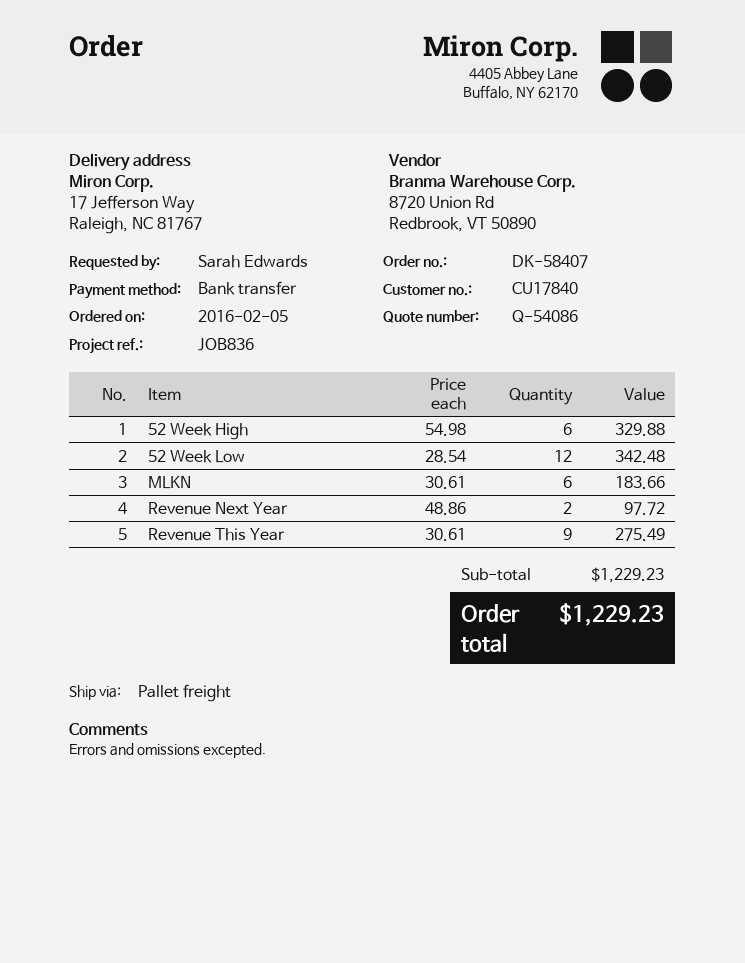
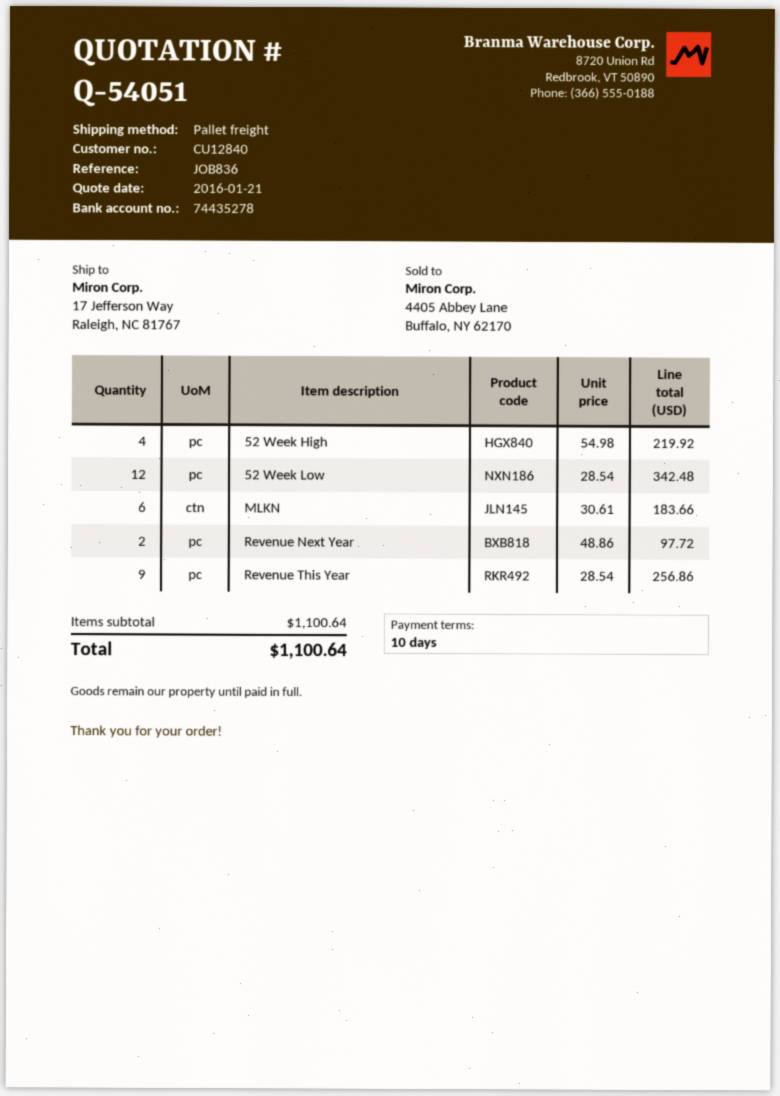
quote number: Q-54086 -> Q-54051
customer number: CU17840 -> CU12840
52 Week High: 6 x 54.98 = 329.88 -> 4 x 54.98 = 219.92
Revenue This Year: 9 x 30.61 = 275.49 -> 9 x 28.54 = 256.86
subtotal: 1229.23 -> 1100.64
total: 1229.23 -> 1100.64

